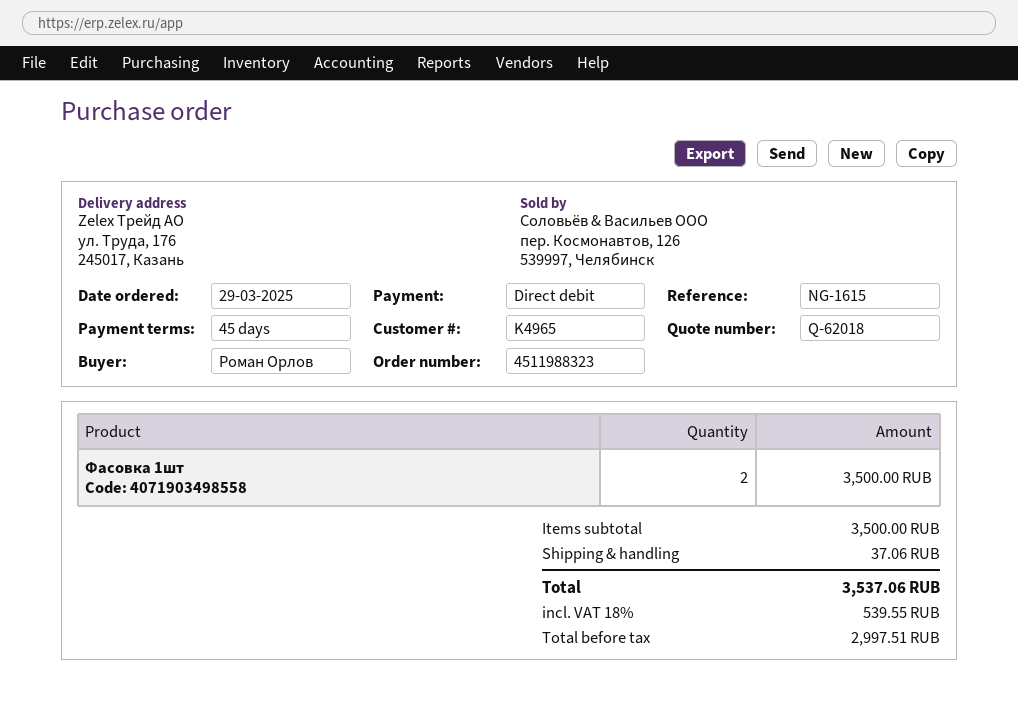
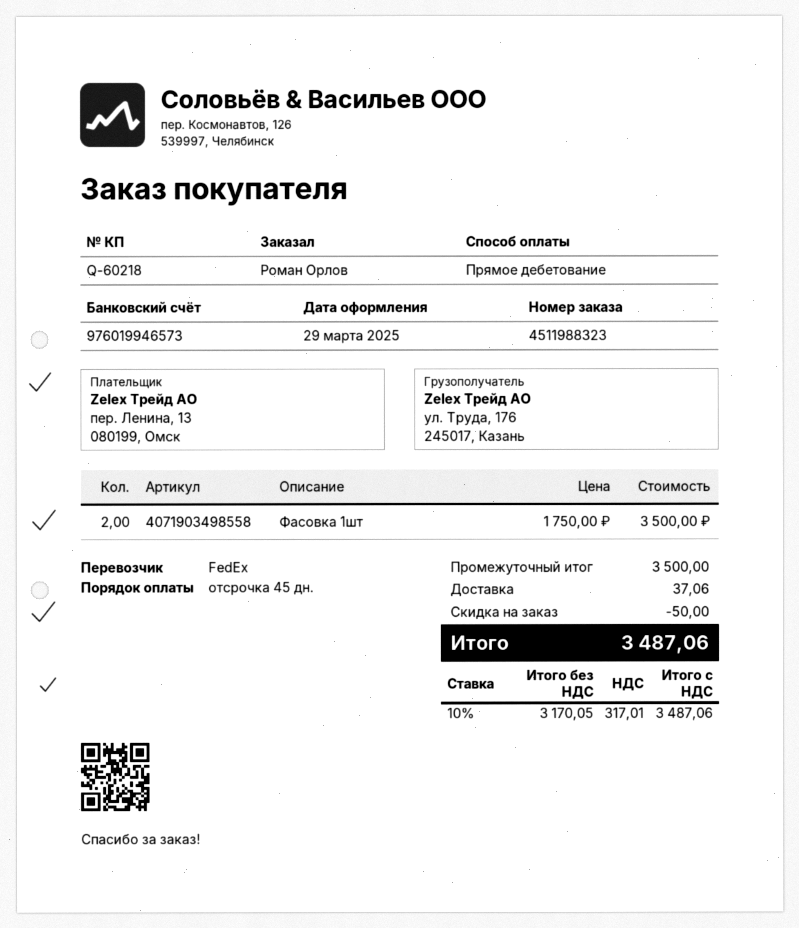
quote number: Q-62018 -> Q-60218
discount: none -> 50.00
net: 2997.51 -> 3170.05
tax: 18% = 539.55 -> 10% = 317.01
total: 3537.06 -> 3487.06

